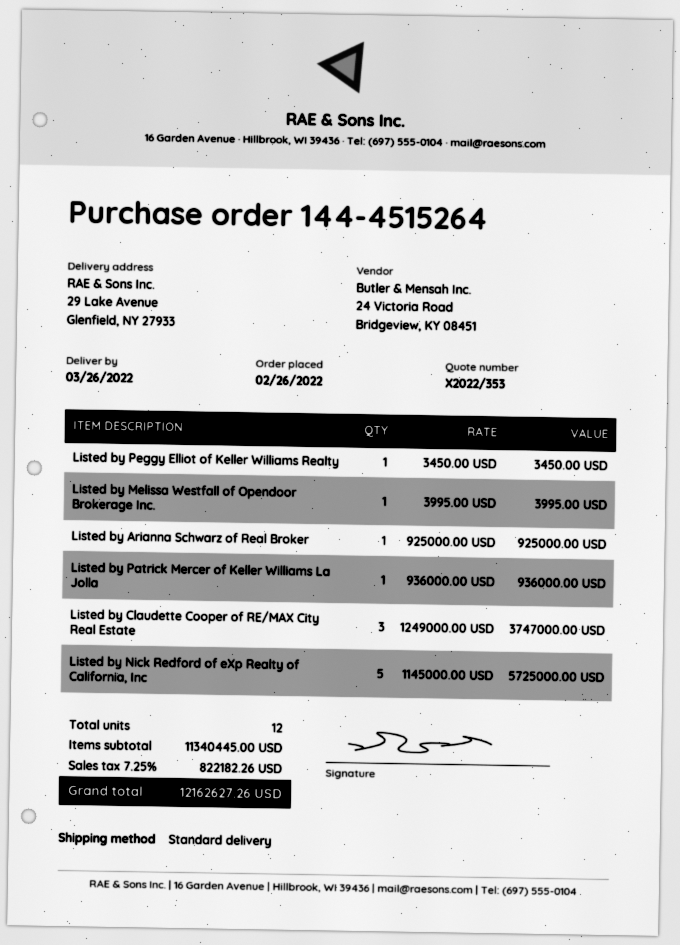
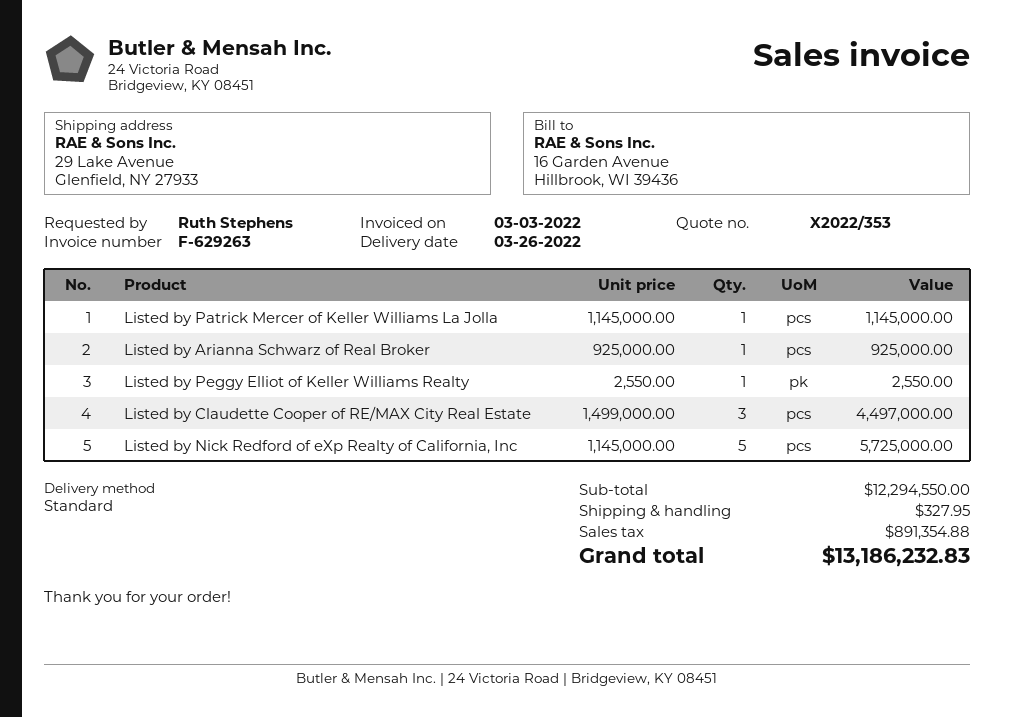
Listed by Peggy Elliot of Keller Williams Realty: 1 x 3450.00 = 3450.00 -> 1 x 2550.00 = 2550.00
Listed by Melissa Westfall of Opendoor Brokerage Inc.: 1 x 3995.00 = 3995.00 -> none
Listed by Patrick Mercer of Keller Williams La Jolla: 1 x 936000.00 = 936000.00 -> 1 x 1145000.00 = 1145000.00
Listed by Claudette Cooper of RE/MAX City Real Estate: 3 x 1249000.00 = 3747000.00 -> 3 x 1499000.00 = 4497000.00
subtotal: 11340445.00 -> 12294550.00
shipping: none -> 327.95
tax: 822182.26 -> 891354.88
total: 12162627.26 -> 13186232.83

